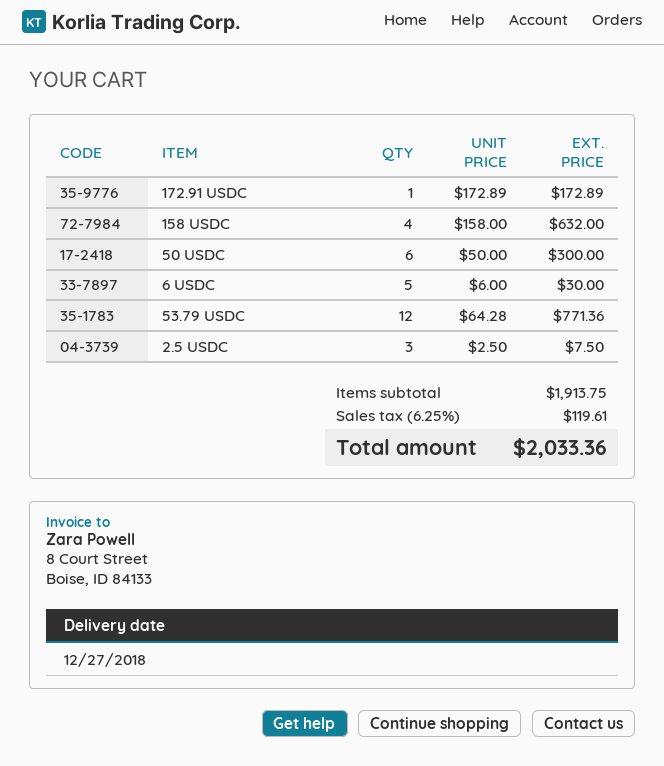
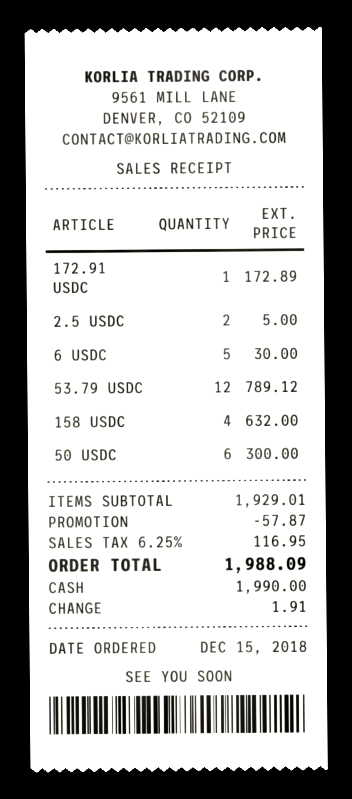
53.79 USDC: 12 for 771.36 -> 12 for 789.12
2.5 USDC: 3 for 7.50 -> 2 for 5.00
subtotal: 1913.75 -> 1929.01
discount: none -> 57.87
tax: 6.25% = 119.61 -> 6.25% = 116.95
total: 2033.36 -> 1988.09

